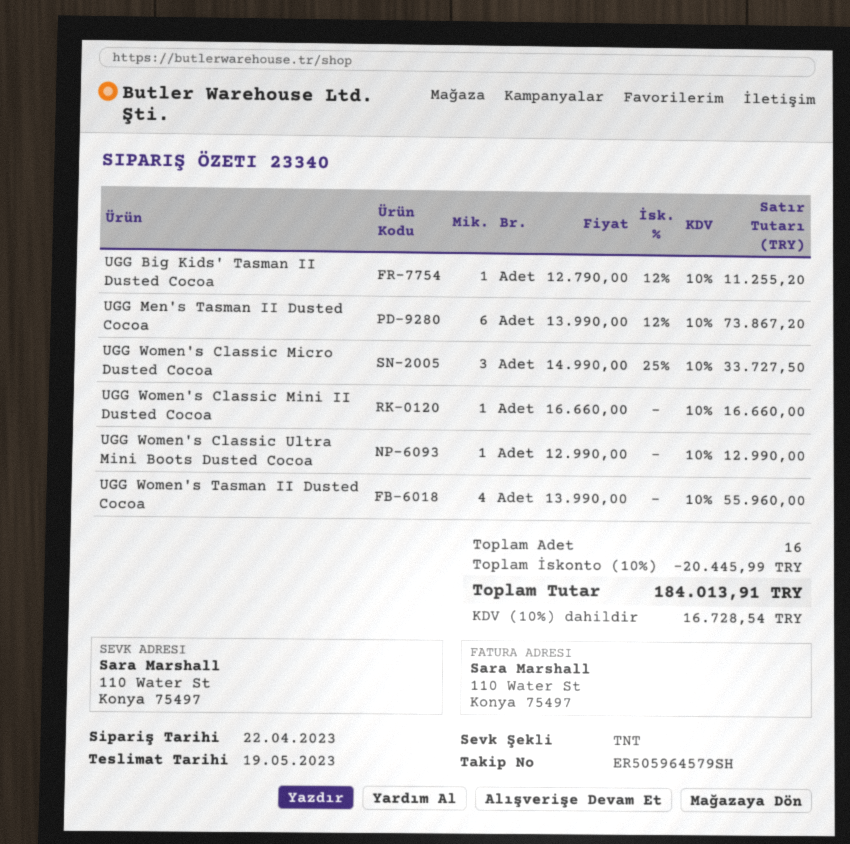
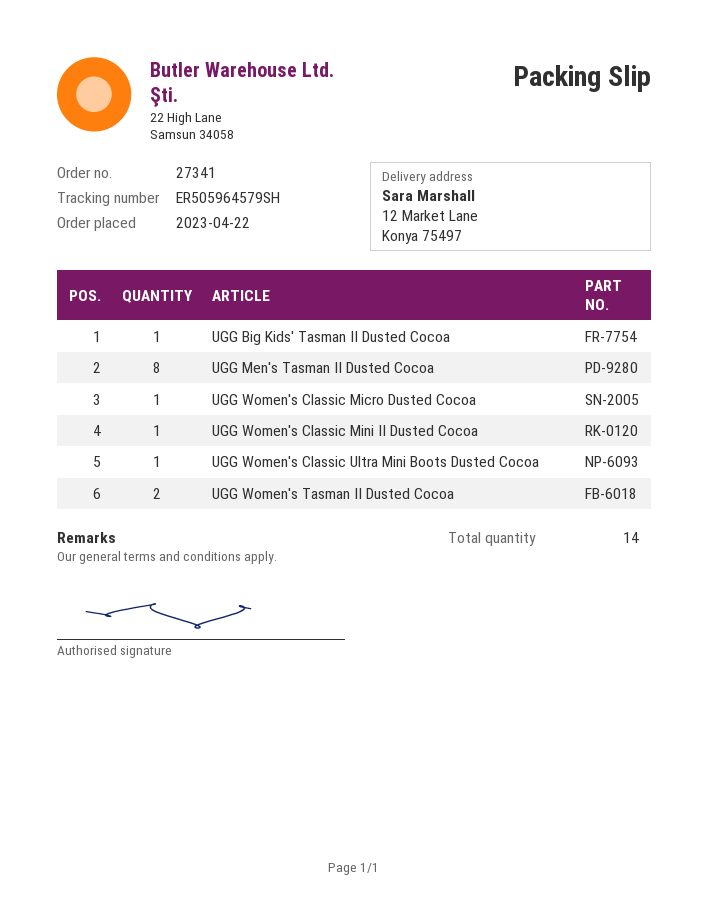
order number: 23340 -> 27341
ship to: 110 Water St, Konya 75497 -> 12 Market Lane, Konya 75497
UGG Men's Tasman II Dusted Cocoa: 6 -> 8
UGG Women's Classic Micro Dusted Cocoa: 3 -> 1
UGG Women's Tasman II Dusted Cocoa: 4 -> 2
total quantity: 16 -> 14

